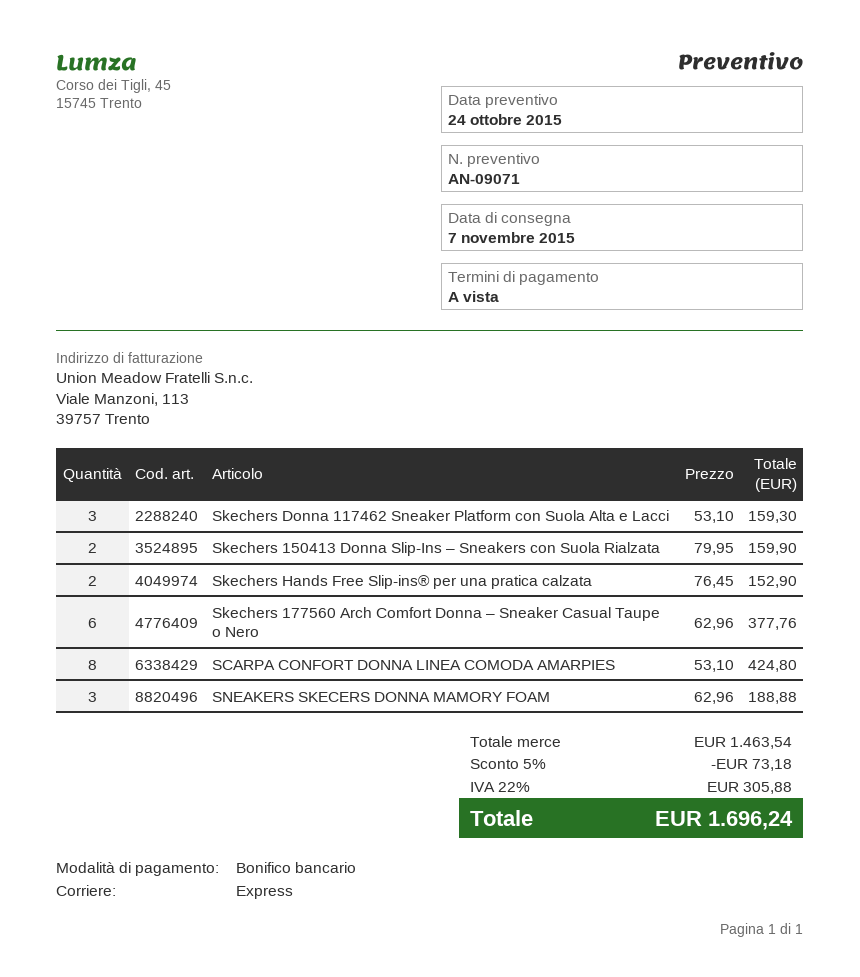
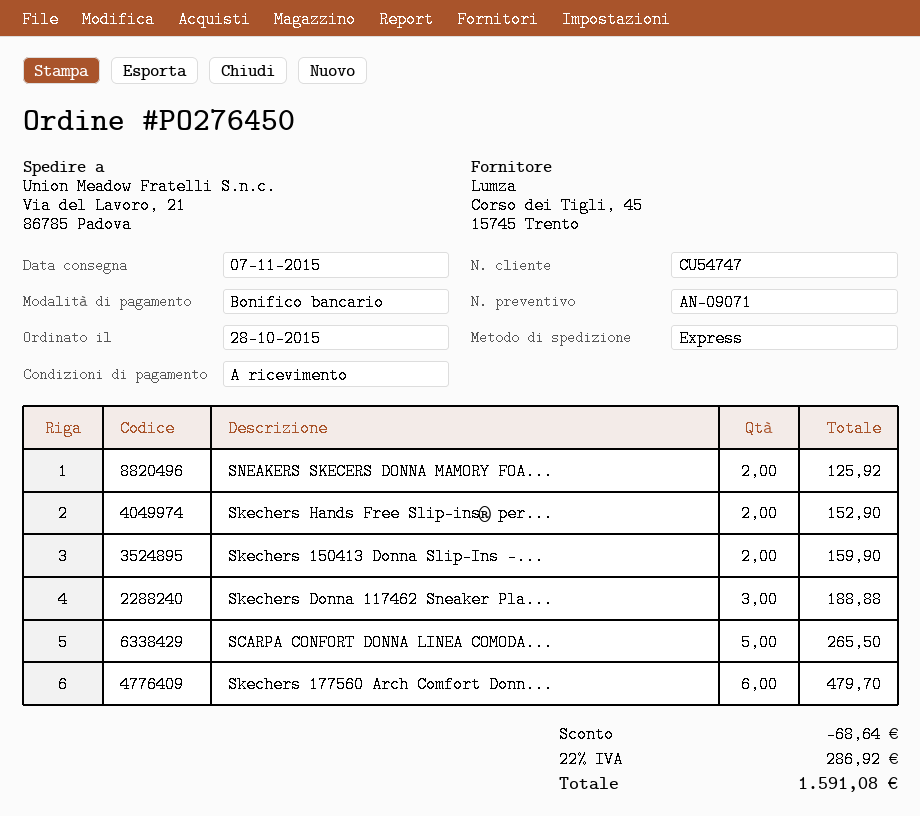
Skechers Donna 117462 Sneaker Platform con Suola Alta e Lacci: 3 for 159.30 -> 3 for 188.88
Skechers 177560 Arch Comfort Donna – Sneaker Casual Taupe o Nero: 6 for 377.76 -> 6 for 479.70
SCARPA CONFORT DONNA LINEA COMODA AMARPIES: 8 for 424.80 -> 5 for 265.50
SNEAKERS SKECERS DONNA MAMORY FOAM: 3 for 188.88 -> 2 for 125.92
discount: 73.18 -> 68.64
tax: 22% = 305.88 -> 22% = 286.92
total: 1696.24 -> 1591.08

